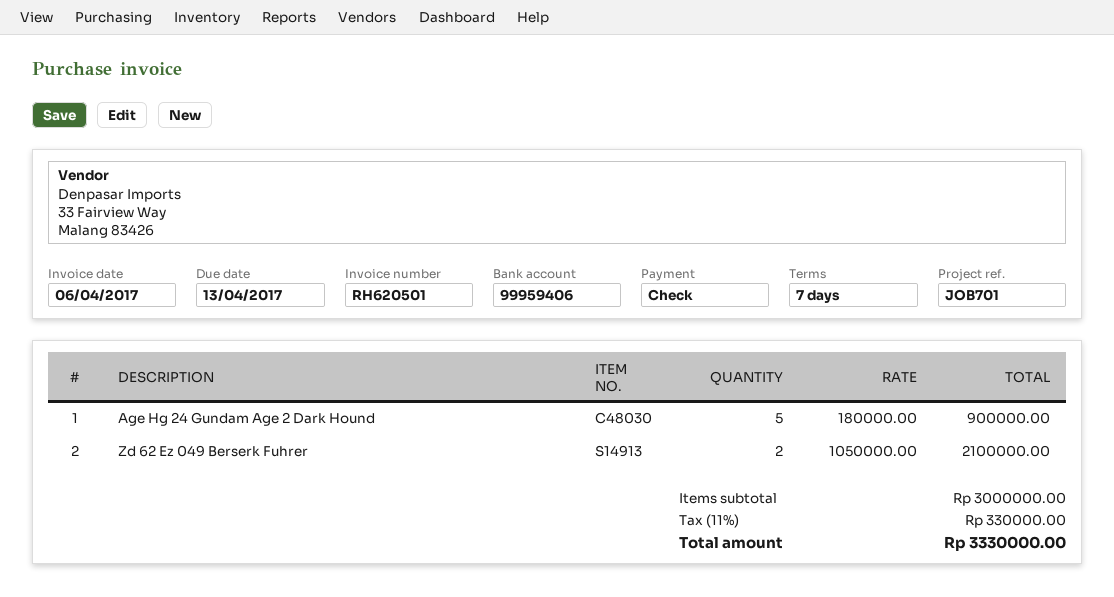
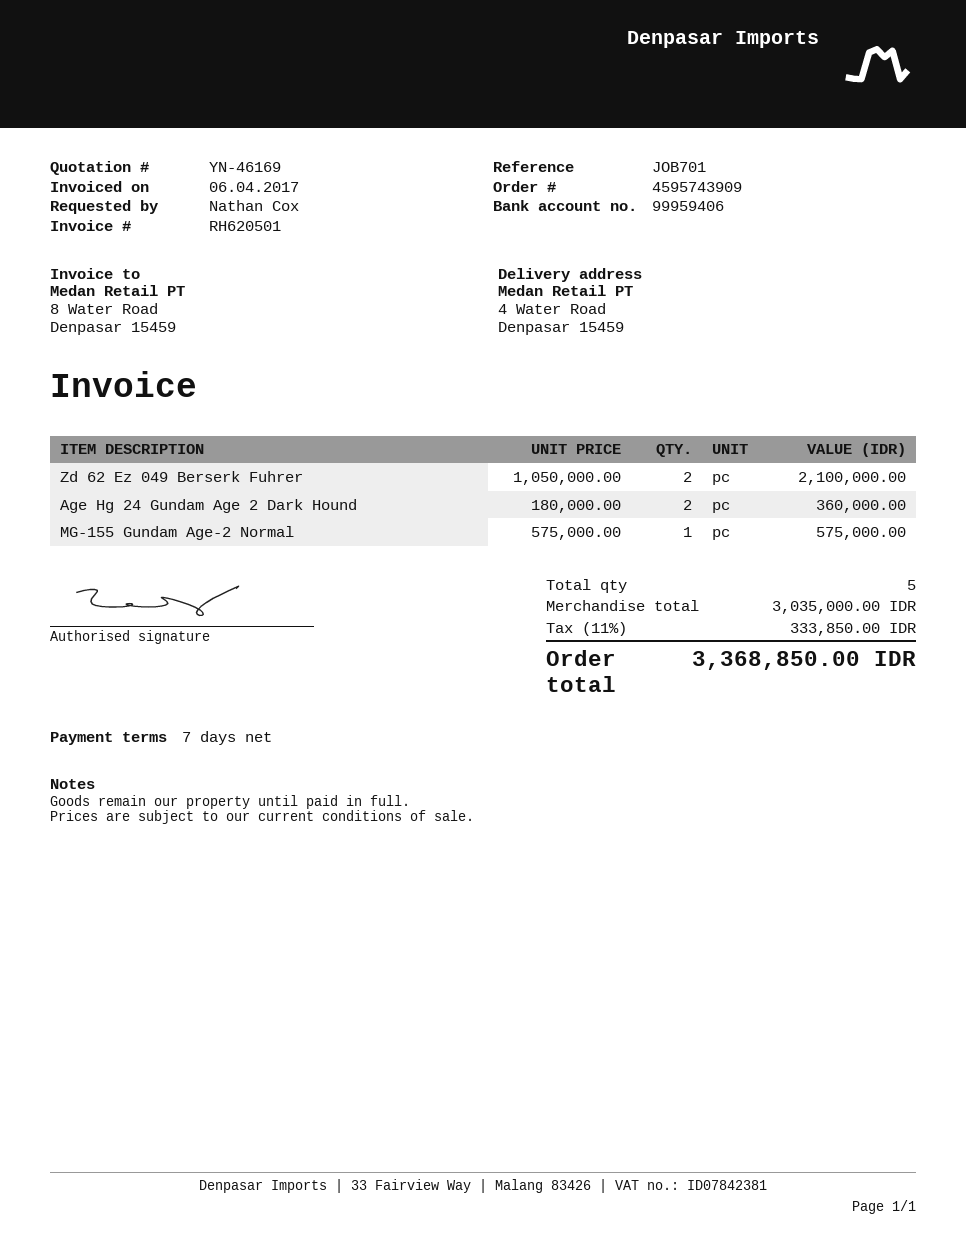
Age Hg 24 Gundam Age 2 Dark Hound: 5 x 180000.00 = 900000.00 -> 2 x 180000.00 = 360000.00
MG-155 Gundam Age-2 Normal: none -> 1 x 575000.00 = 575000.00
subtotal: 3000000.00 -> 3035000.00
tax: 11% = 330000.00 -> 11% = 333850.00
total: 3330000.00 -> 3368850.00

